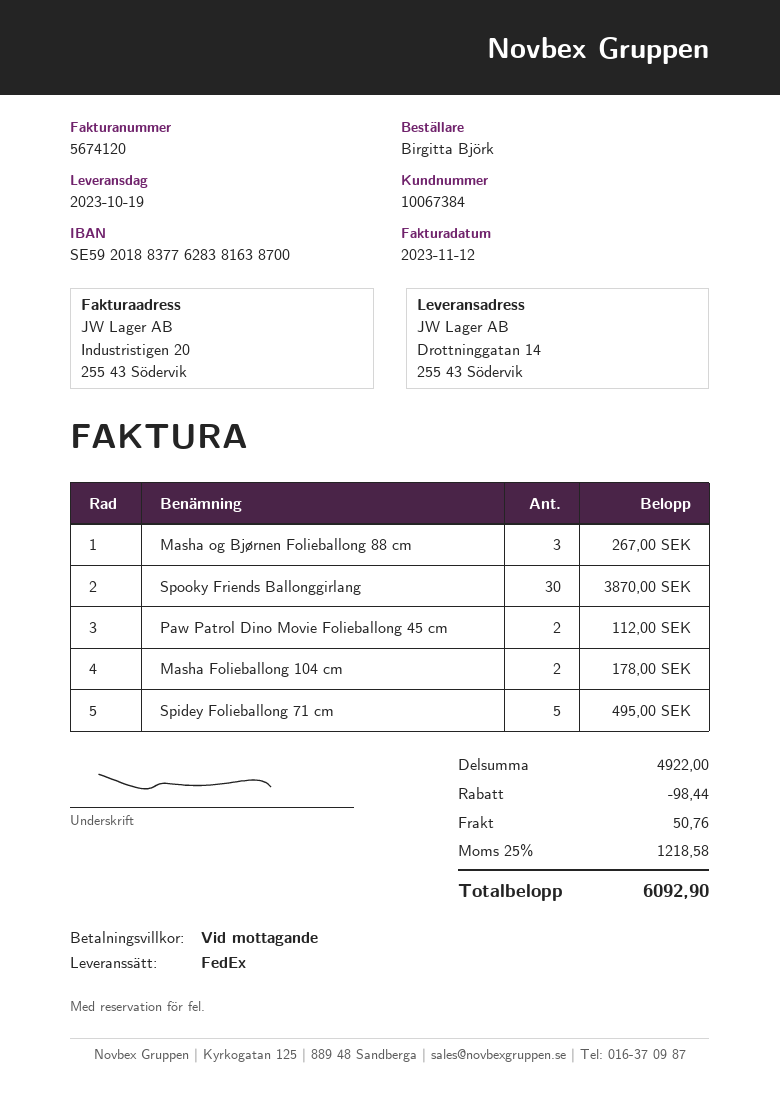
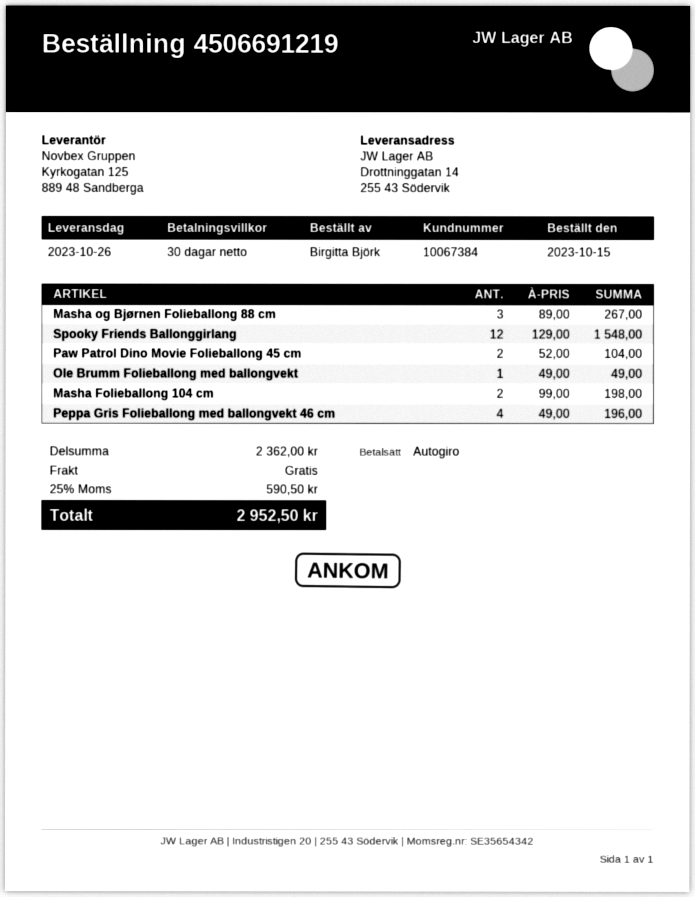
delivery date: 2023-10-19 -> 2023-10-26
payment terms: on receipt -> 30 days
Spooky Friends Ballonggirlang: 30 for 3870.00 -> 12 for 1548.00
Paw Patrol Dino Movie Folieballong 45 cm: 2 for 112.00 -> 2 for 104.00
Masha Folieballong 104 cm: 2 for 178.00 -> 2 for 198.00
Spidey Folieballong 71 cm: 5 for 495.00 -> none
Ole Brumm Folieballong med ballongvekt: none -> 1 for 49.00
Peppa Gris Folieballong med ballongvekt 46 cm: none -> 4 for 196.00
subtotal: 4922.00 -> 2362.00
discount: 98.44 -> none
shipping: 50.76 -> 0.00
tax: 25% = 1218.58 -> 25% = 590.50
total: 6092.90 -> 2952.50

